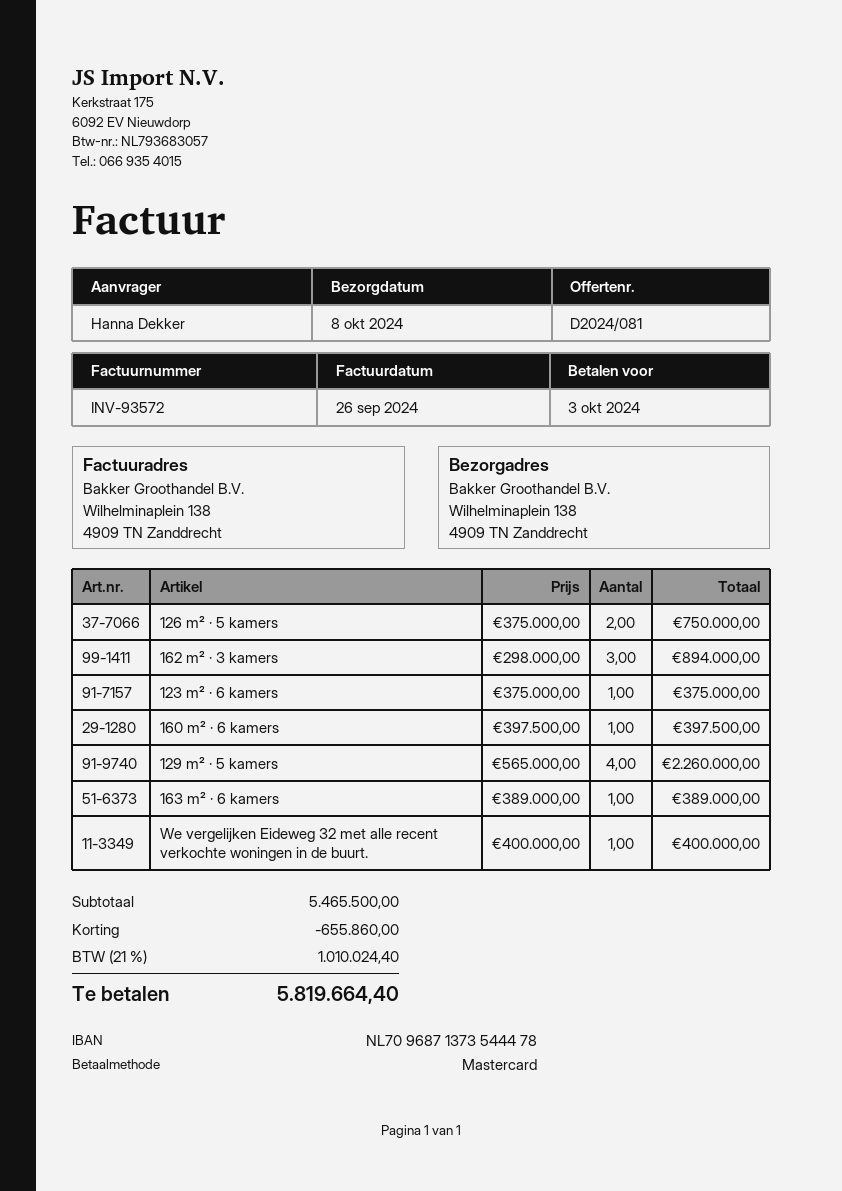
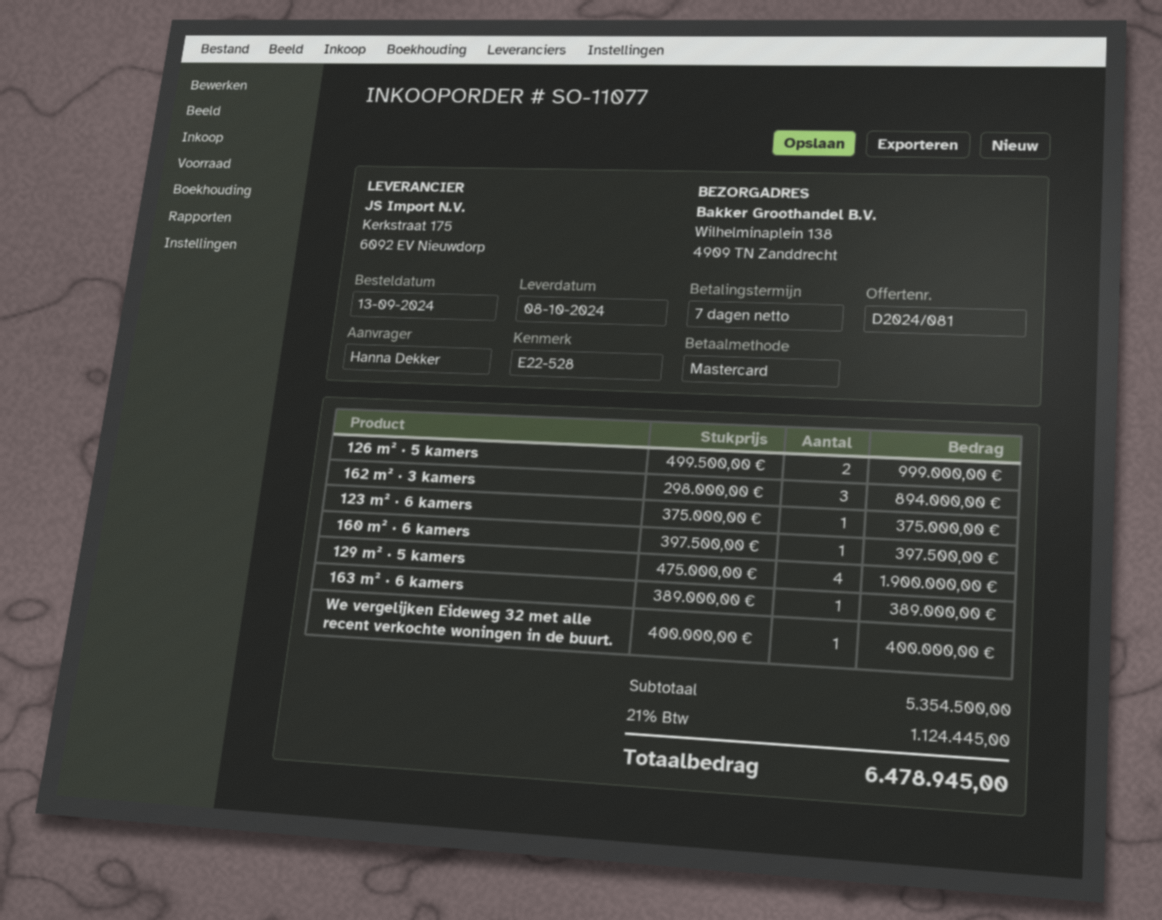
126 m² · 5 kamers: 2 x 375000.00 = 750000.00 -> 2 x 499500.00 = 999000.00
129 m² · 5 kamers: 4 x 565000.00 = 2260000.00 -> 4 x 475000.00 = 1900000.00
subtotal: 5465500.00 -> 5354500.00
discount: 655860.00 -> none
tax: 21% = 1010024.40 -> 21% = 1124445.00
total: 5819664.40 -> 6478945.00

